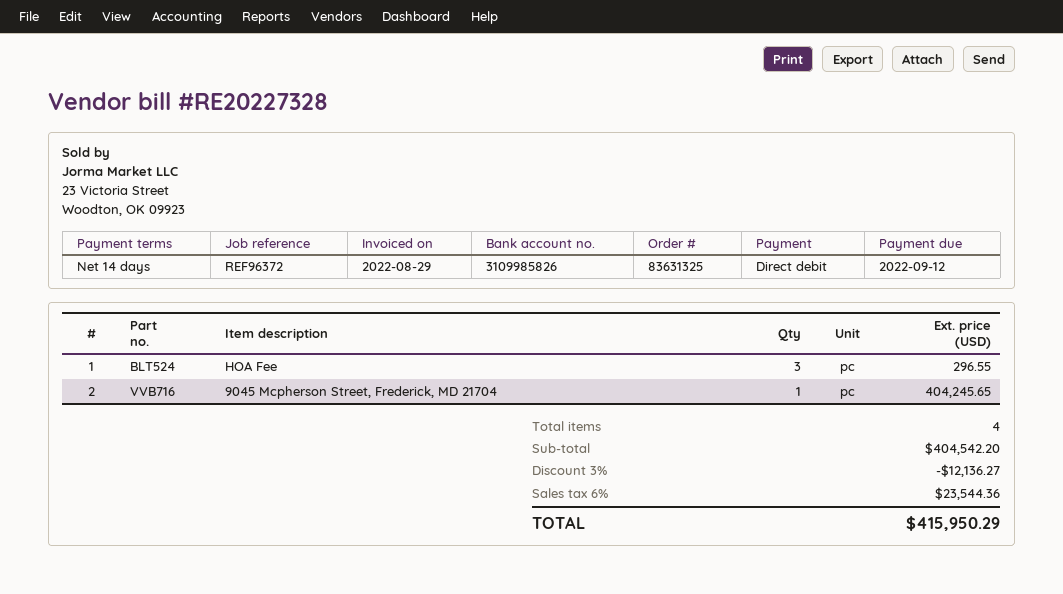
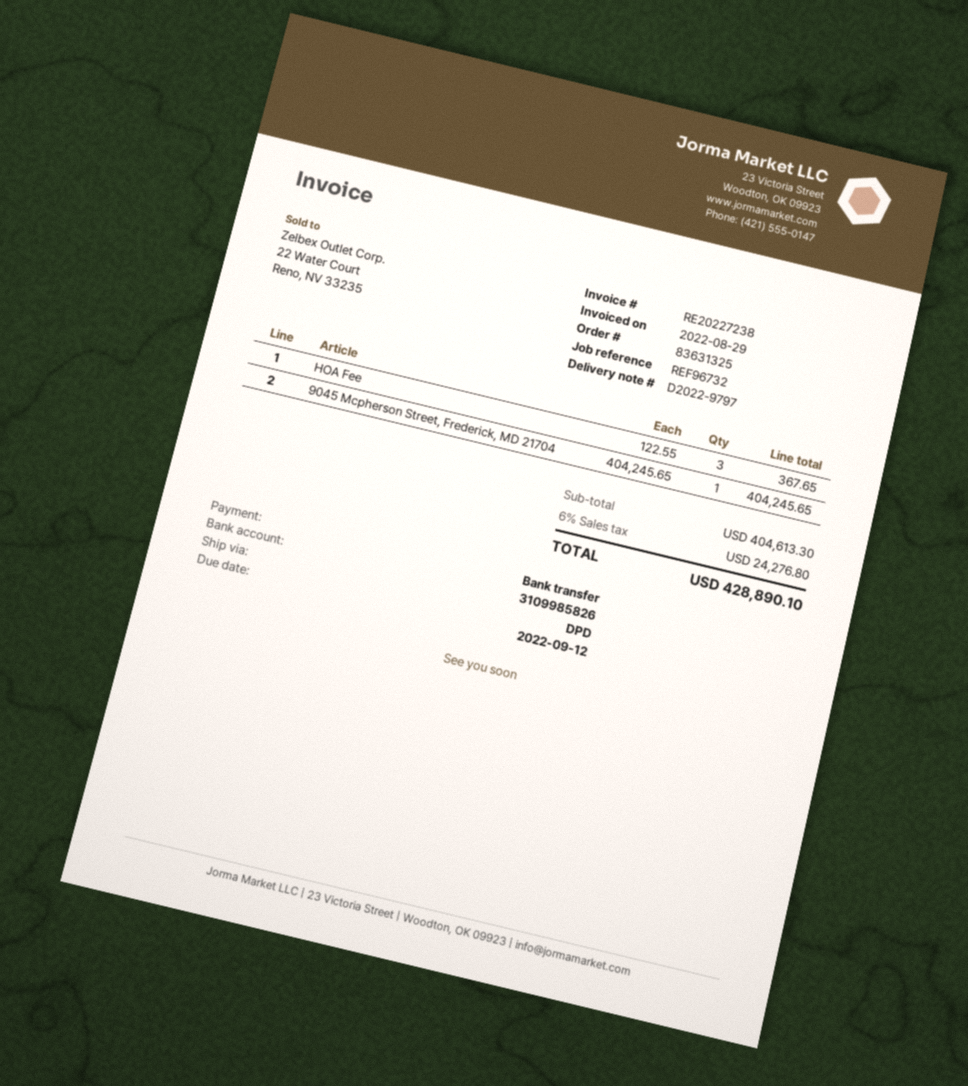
invoice number: RE20227328 -> RE20227238
reference: REF96372 -> REF96732
payment method: direct debit -> bank transfer
HOA Fee: 3 for 296.55 -> 3 for 367.65
subtotal: 404542.20 -> 404613.30
discount: 3% = 12136.27 -> none
tax: 6% = 23544.36 -> 6% = 24276.80
total: 415950.29 -> 428890.10

